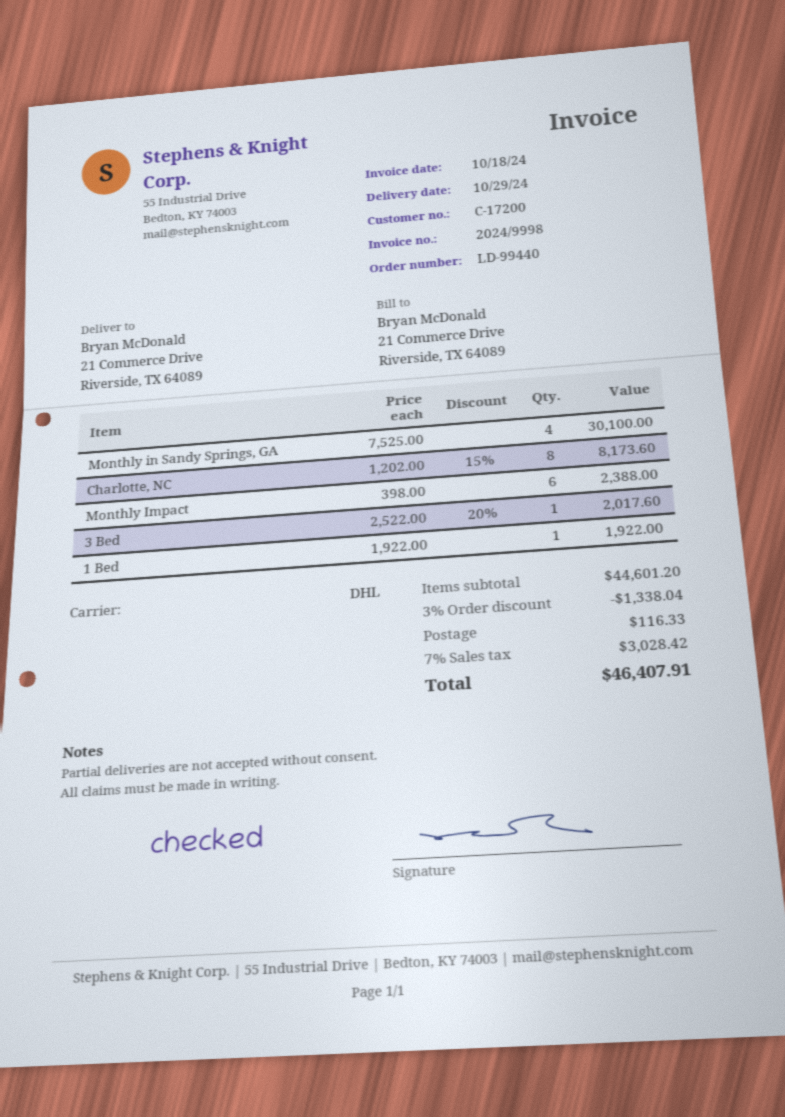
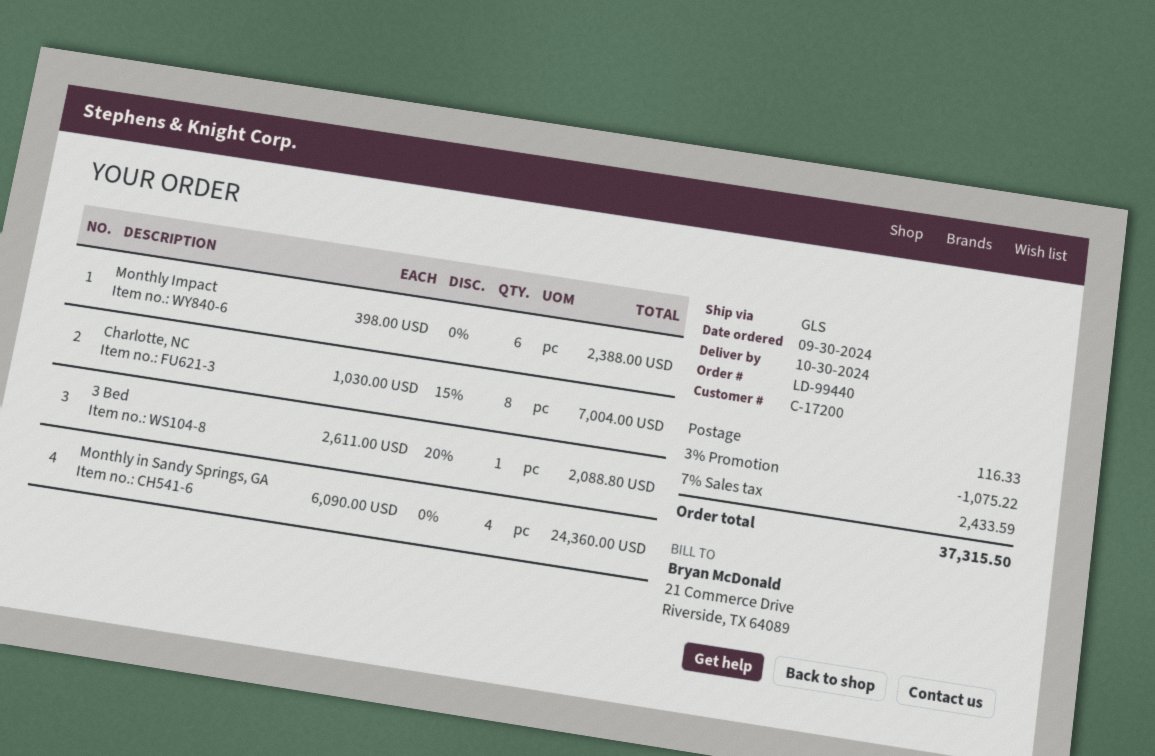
delivery date: 2024-10-29 -> 2024-10-30
shipping method: DHL -> GLS
Monthly in Sandy Springs, GA: 4 x 7525.00 = 30100.00 -> 4 x 6090.00 = 24360.00
Charlotte, NC: 8 x 1202.00 - 15% = 8173.60 -> 8 x 1030.00 - 15% = 7004.00
3 Bed: 1 x 2522.00 - 20% = 2017.60 -> 1 x 2611.00 - 20% = 2088.80
1 Bed: 1 x 1922.00 = 1922.00 -> none
discount: 3% = 1338.04 -> 3% = 1075.22
tax: 7% = 3028.42 -> 7% = 2433.59
total: 46407.91 -> 37315.50

